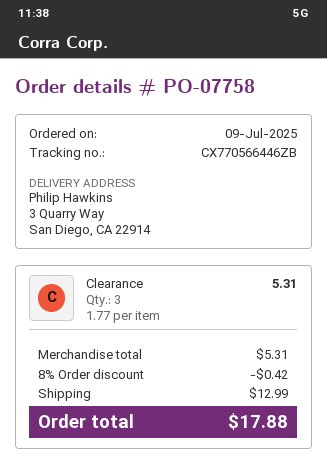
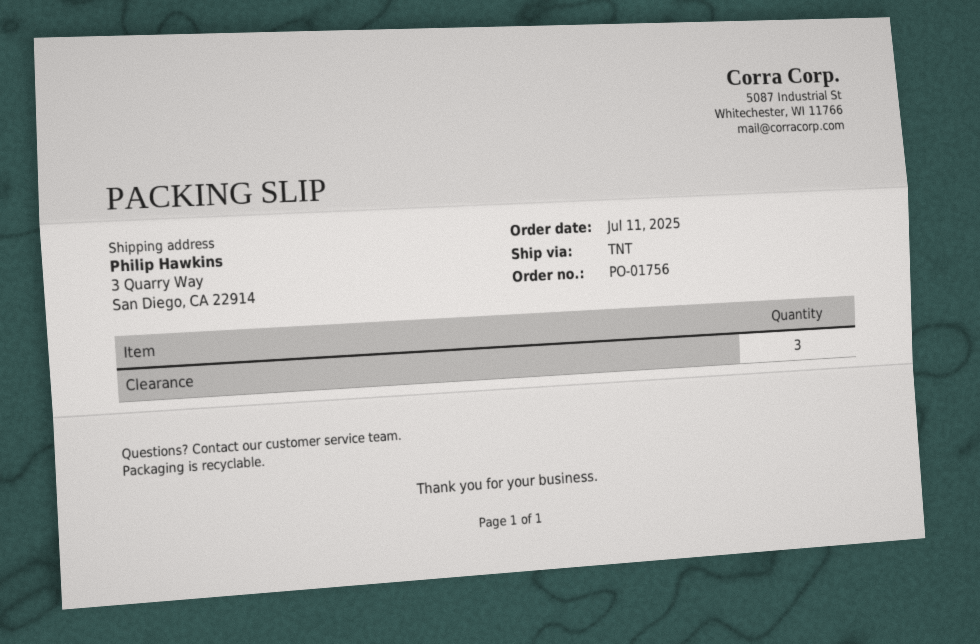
order number: PO-07758 -> PO-01756
order date: 2025-07-09 -> 2025-07-11

